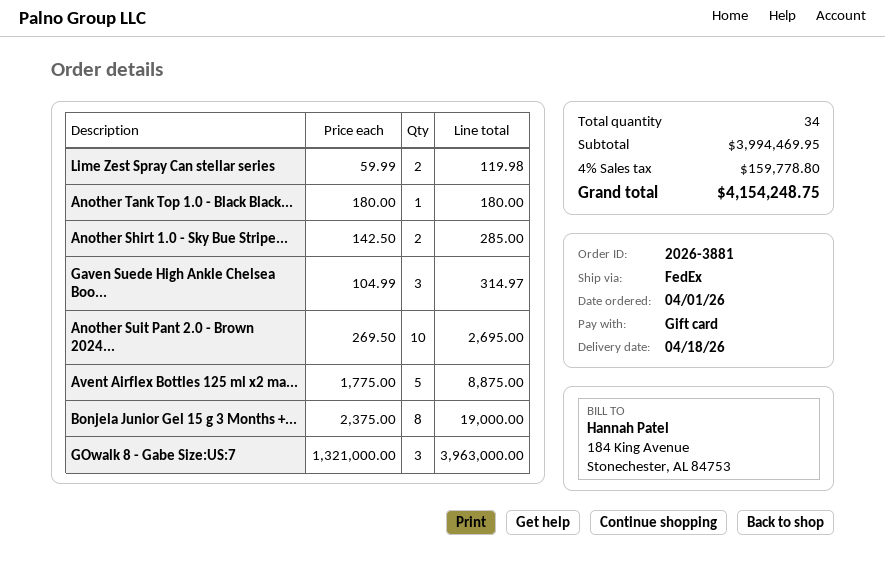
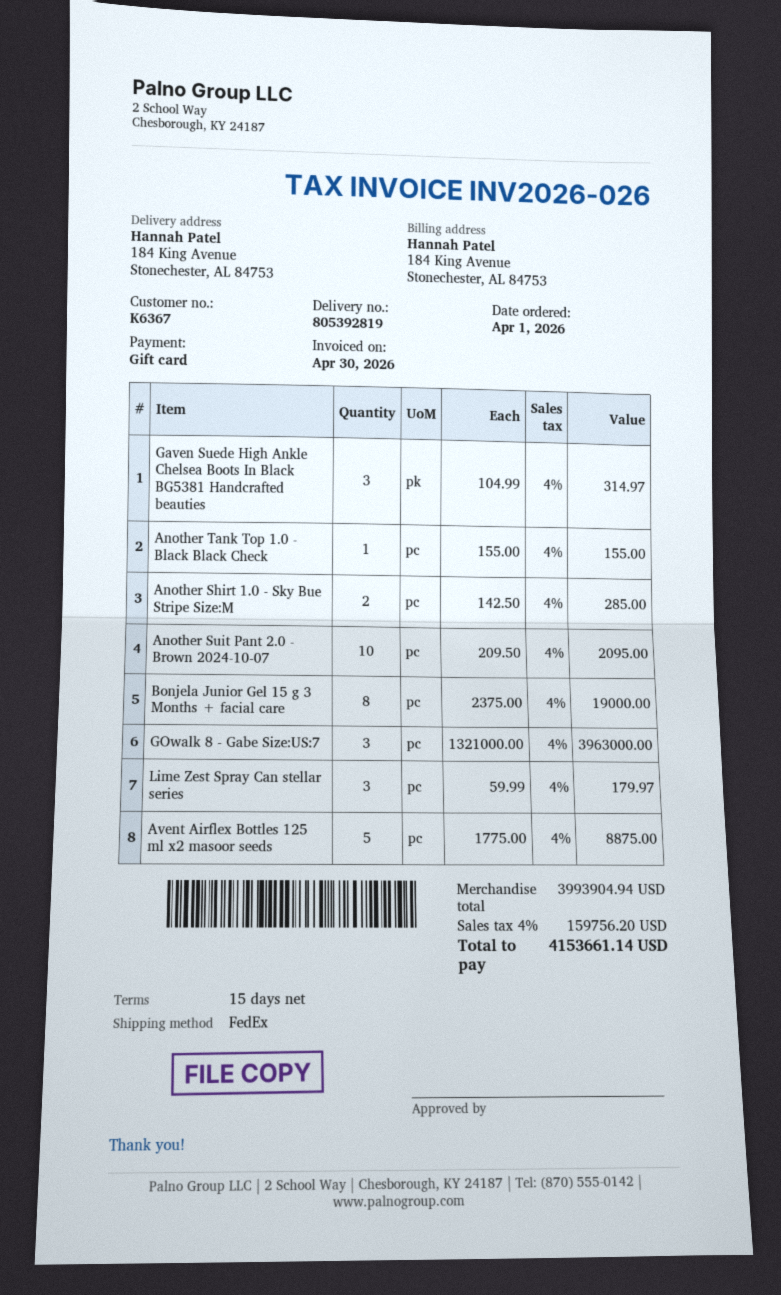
Lime Zest Spray Can stellar series: 2 x 59.99 = 119.98 -> 3 x 59.99 = 179.97
Another Tank Top 1.0 - Black Black...: 1 x 180.00 = 180.00 -> 1 x 155.00 = 155.00
Another Suit Pant 2.0 - Brown 2024...: 10 x 269.50 = 2695.00 -> 10 x 209.50 = 2095.00
subtotal: 3994469.95 -> 3993904.94
tax: 4% = 159778.80 -> 4% = 159756.20
total: 4154248.75 -> 4153661.14

